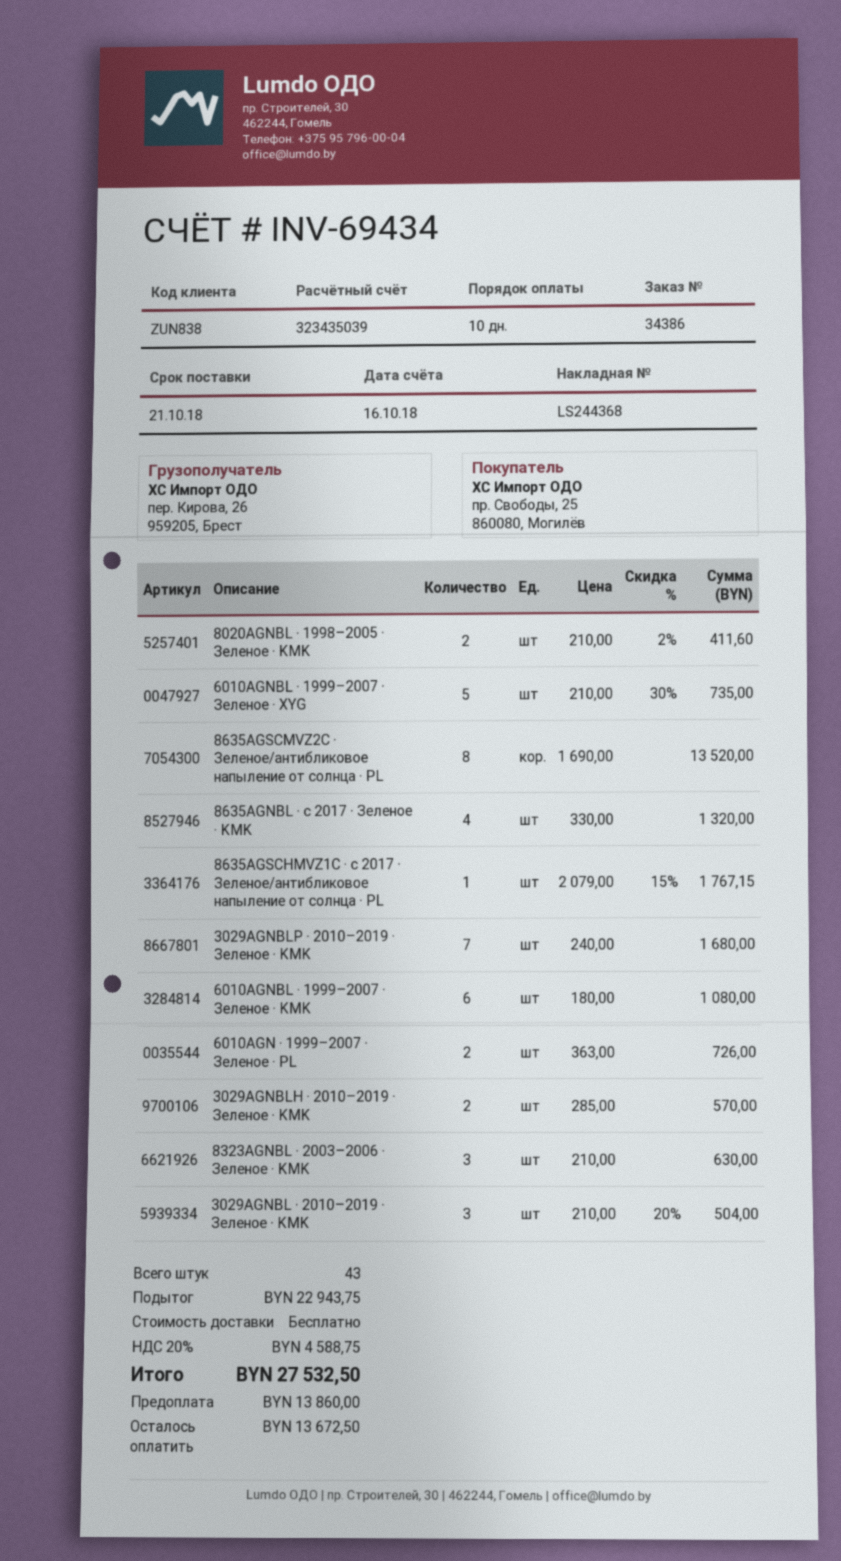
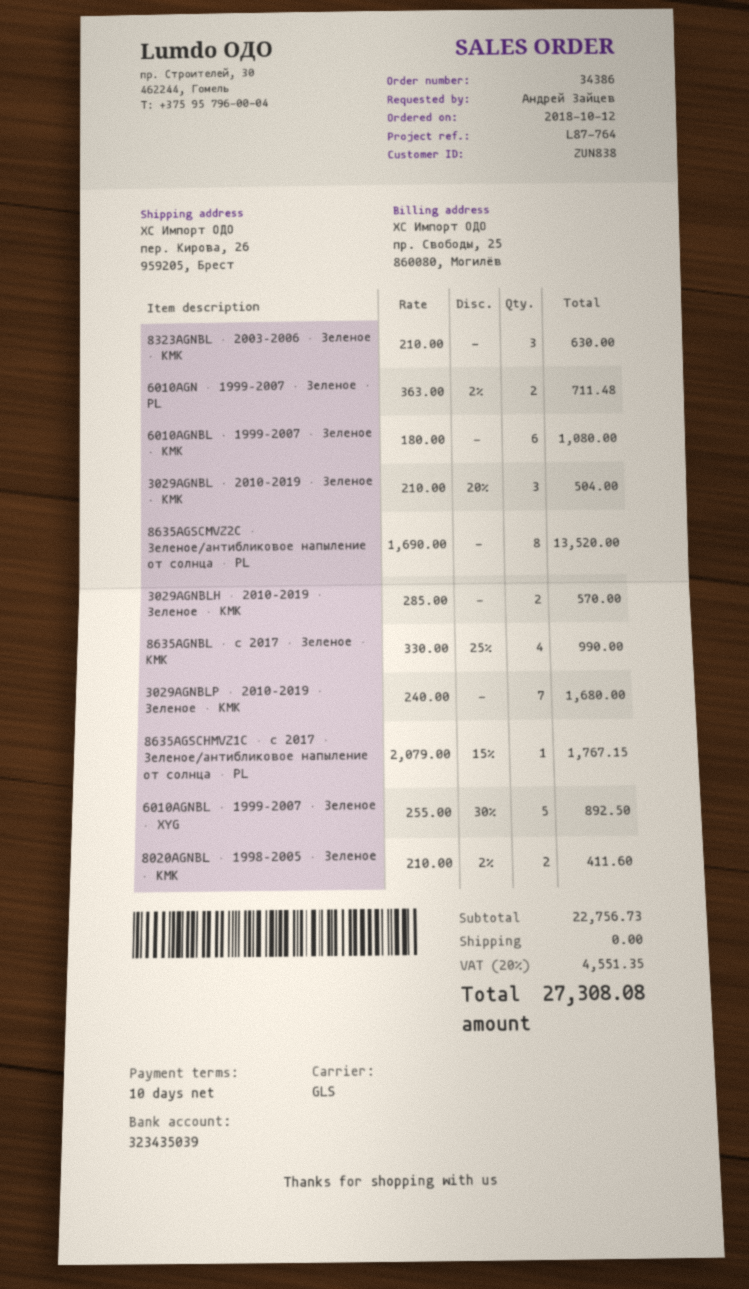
6010AGNBL · 1999–2007 · Зеленое · XYG: 5 x 210.00 - 30% = 735.00 -> 5 x 255.00 - 30% = 892.50
8635AGNBL · с 2017 · Зеленое · KMK: 4 x 330.00 = 1320.00 -> 4 x 330.00 - 25% = 990.00
6010AGN · 1999–2007 · Зеленое · PL: 2 x 363.00 = 726.00 -> 2 x 363.00 - 2% = 711.48
subtotal: 22943.75 -> 22756.73
tax: 20% = 4588.75 -> 20% = 4551.35
total: 27532.50 -> 27308.08

